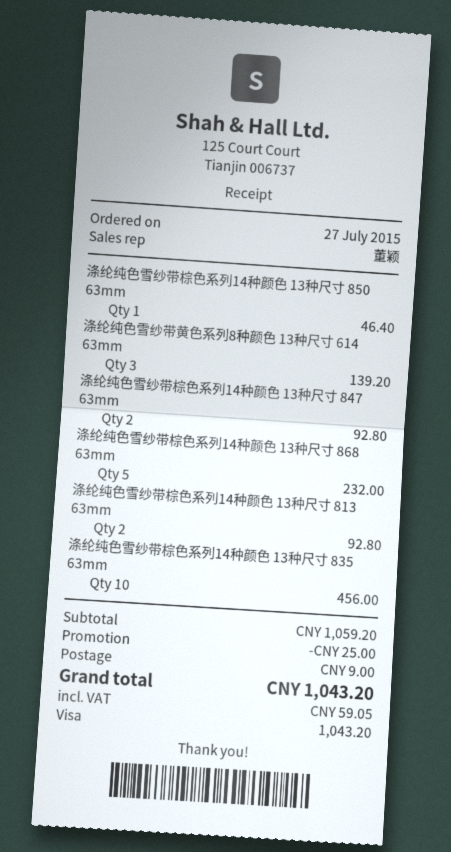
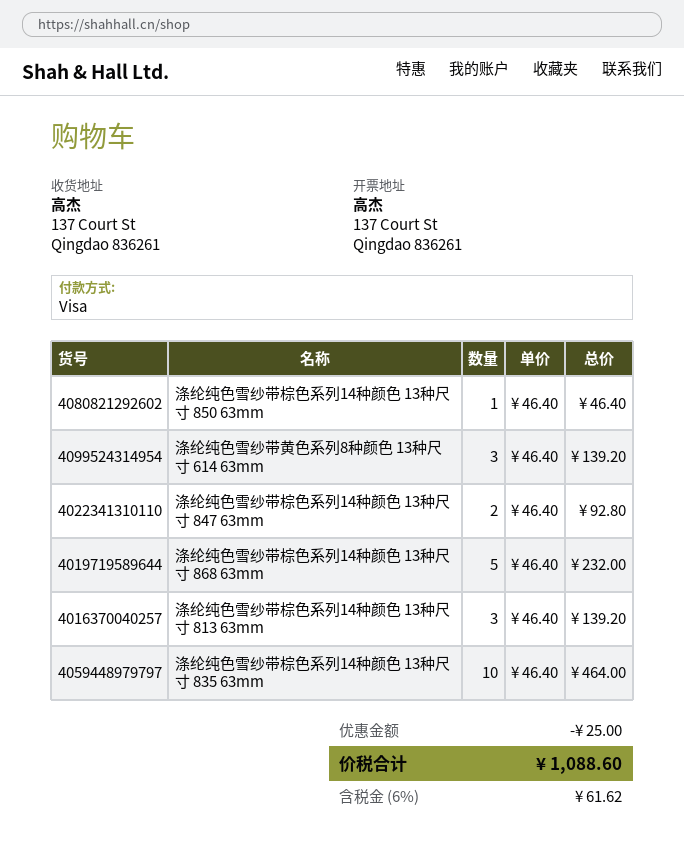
涤纶纯色雪纱带棕色系列14种颜色 13种尺寸 813 63mm: 2 for 92.80 -> 3 for 139.20
涤纶纯色雪纱带棕色系列14种颜色 13种尺寸 835 63mm: 10 for 456.00 -> 10 for 464.00
shipping: 9.00 -> none
tax: 59.05 -> 61.62
total: 1043.20 -> 1088.60

